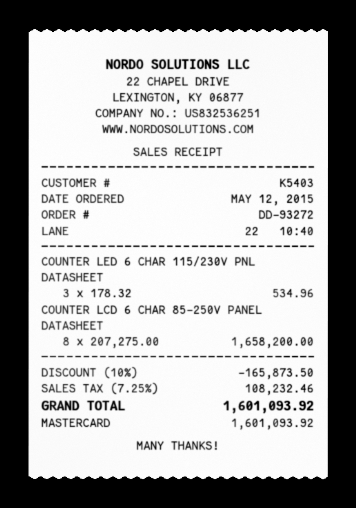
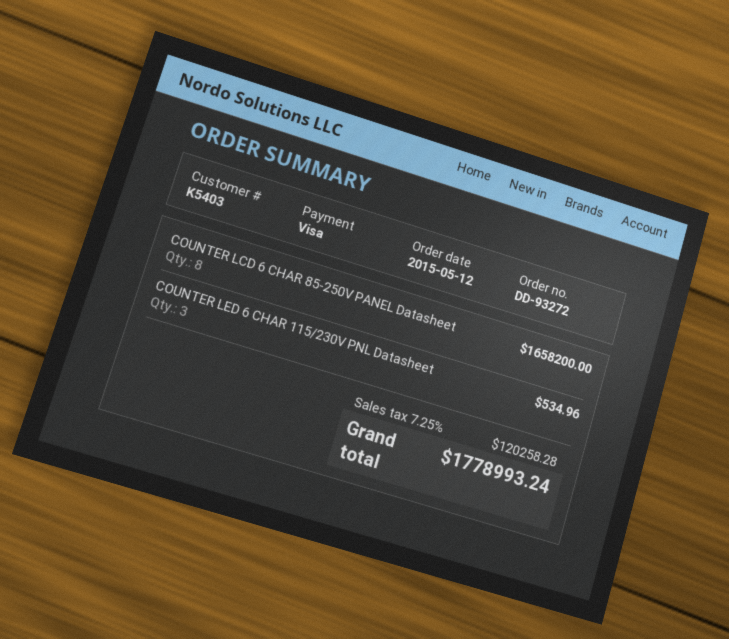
payment method: Mastercard -> Visa
discount: 10% = 165873.50 -> none
tax: 7.25% = 108232.46 -> 7.25% = 120258.28
total: 1601093.92 -> 1778993.24

